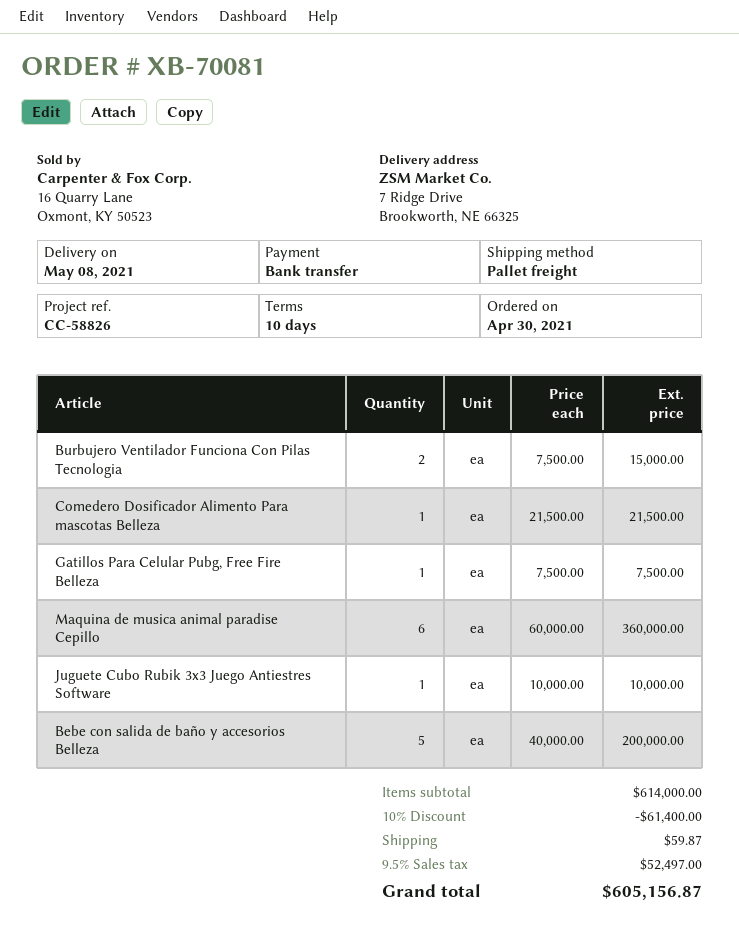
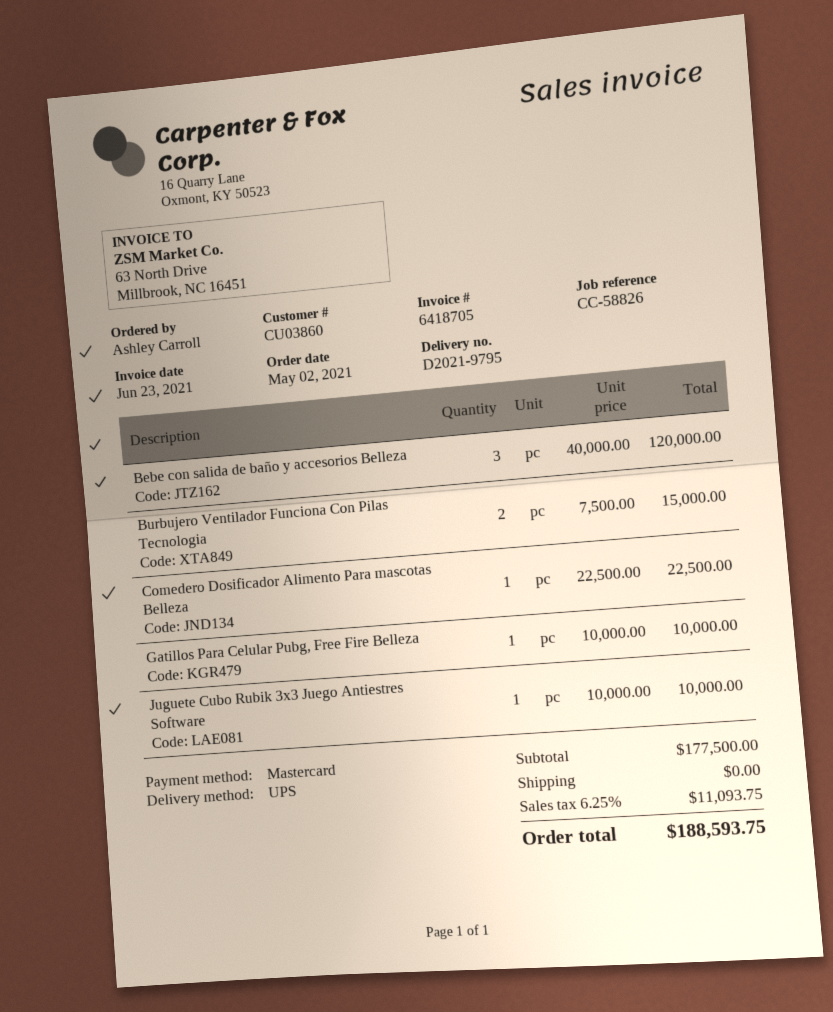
order date: 2021-04-30 -> 2021-05-02
payment method: bank transfer -> Mastercard
shipping method: pallet freight -> UPS
Comedero Dosificador Alimento Para mascotas Belleza: 1 x 21500.00 = 21500.00 -> 1 x 22500.00 = 22500.00
Gatillos Para Celular Pubg, Free Fire Belleza: 1 x 7500.00 = 7500.00 -> 1 x 10000.00 = 10000.00
Maquina de musica animal paradise Cepillo: 6 x 60000.00 = 360000.00 -> none
Bebe con salida de baño y accesorios Belleza: 5 x 40000.00 = 200000.00 -> 3 x 40000.00 = 120000.00
subtotal: 614000.00 -> 177500.00
discount: 10% = 61400.00 -> none
shipping: 59.87 -> 0.00
tax: 9.5% = 52497.00 -> 6.25% = 11093.75
total: 605156.87 -> 188593.75

